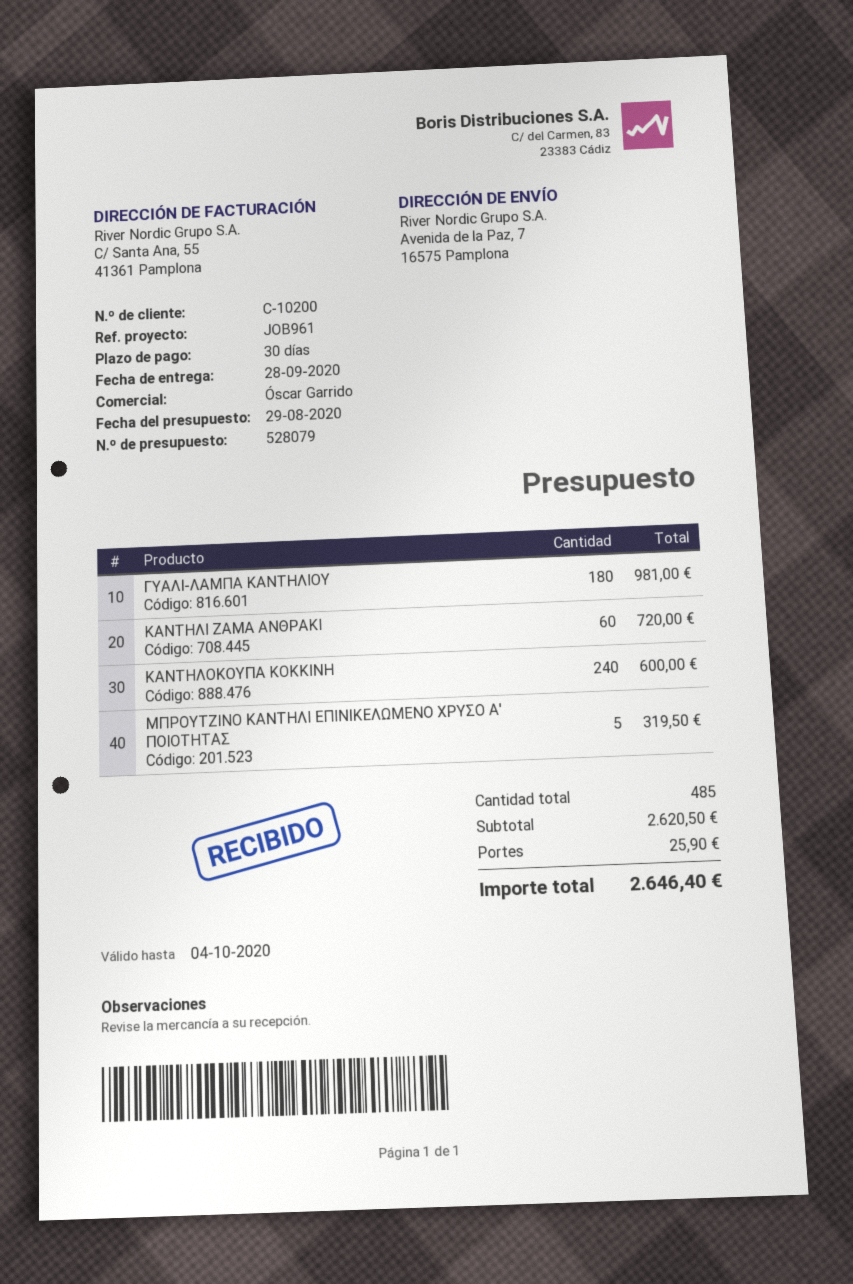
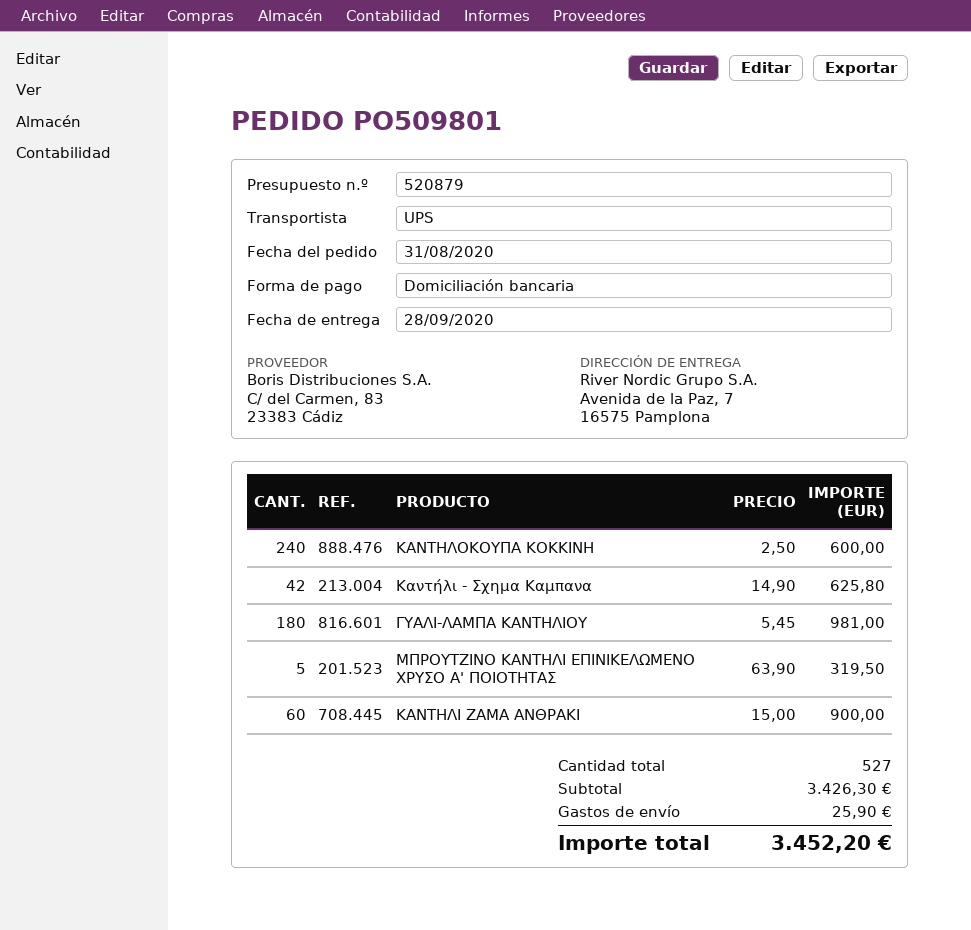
quote number: 528079 -> 520879
ΚΑΝΤΗΛΙ ΖΑΜΑ ΑΝΘΡΑΚΙ: 60 for 720.00 -> 60 for 900.00
Καντήλι - Σχημα Καμπανα: none -> 42 for 625.80
total quantity: 485 -> 527
subtotal: 2620.50 -> 3426.30
total: 2646.40 -> 3452.20

